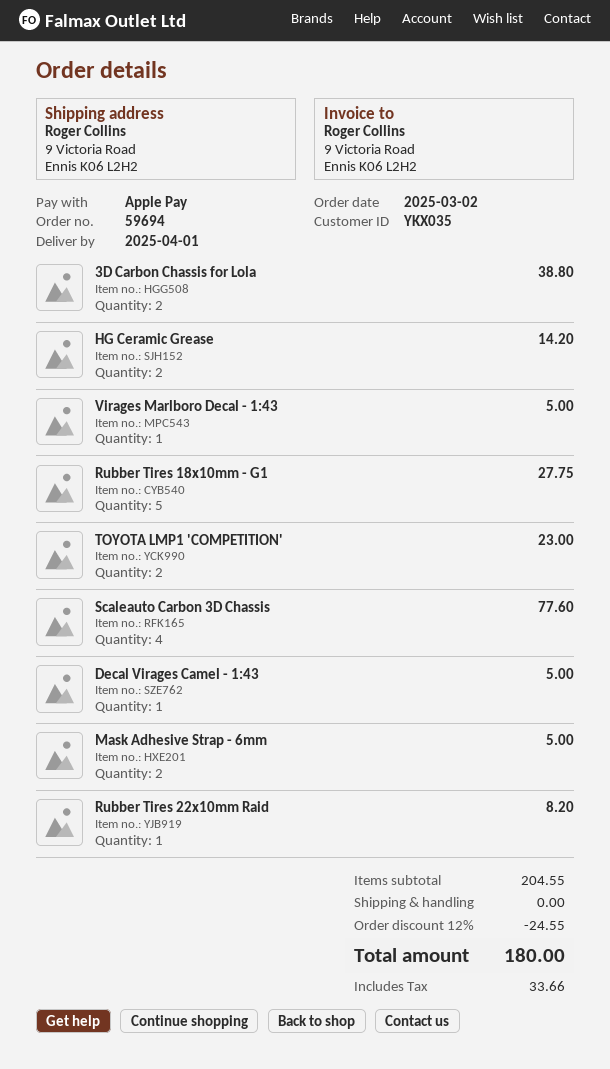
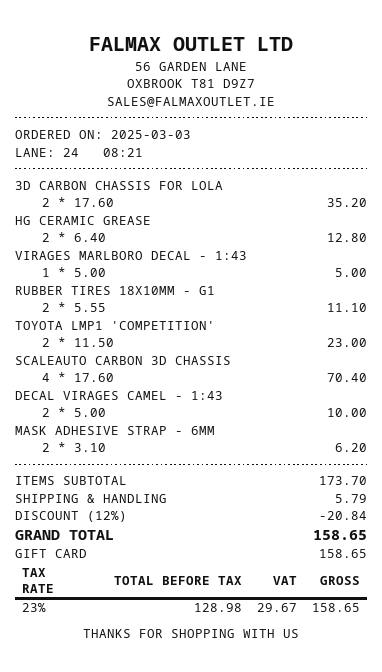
order date: 2025-03-02 -> 2025-03-03
payment method: Apple Pay -> gift card
3D Carbon Chassis for Lola: 2 for 38.80 -> 2 for 35.20
HG Ceramic Grease: 2 for 14.20 -> 2 for 12.80
Rubber Tires 18x10mm - G1: 5 for 27.75 -> 2 for 11.10
Scaleauto Carbon 3D Chassis: 4 for 77.60 -> 4 for 70.40
Decal Virages Camel - 1:43: 1 for 5.00 -> 2 for 10.00
Mask Adhesive Strap - 6mm: 2 for 5.00 -> 2 for 6.20
Rubber Tires 22x10mm Raid: 1 for 8.20 -> none
subtotal: 204.55 -> 173.70
discount: 12% = 24.55 -> 12% = 20.84
shipping: 0.00 -> 5.79
tax: 33.66 -> 29.67
total: 180.00 -> 158.65

